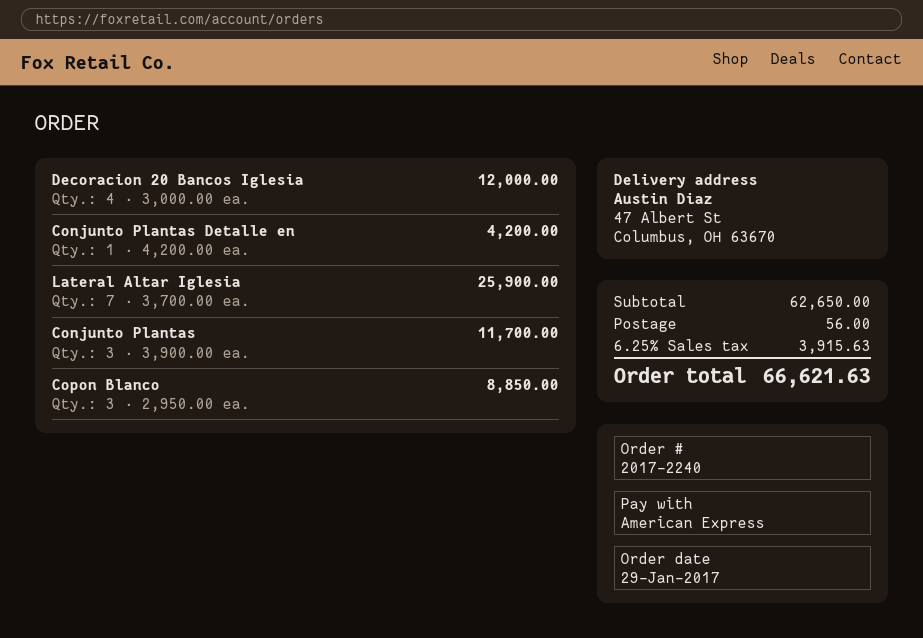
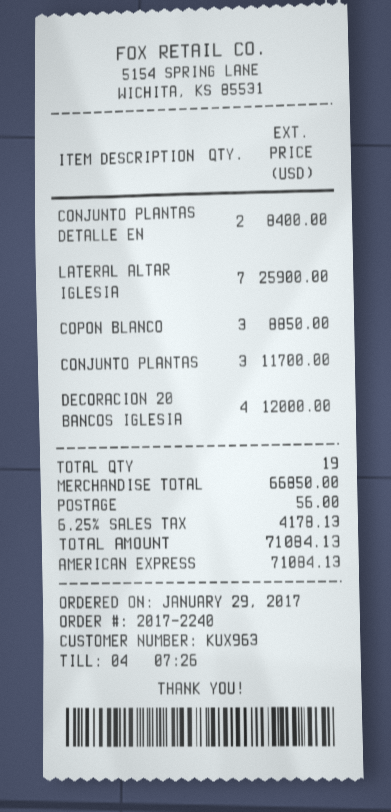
Conjunto Plantas Detalle en: 1 for 4200.00 -> 2 for 8400.00
subtotal: 62650.00 -> 66850.00
tax: 6.25% = 3915.63 -> 6.25% = 4178.13
total: 66621.63 -> 71084.13

